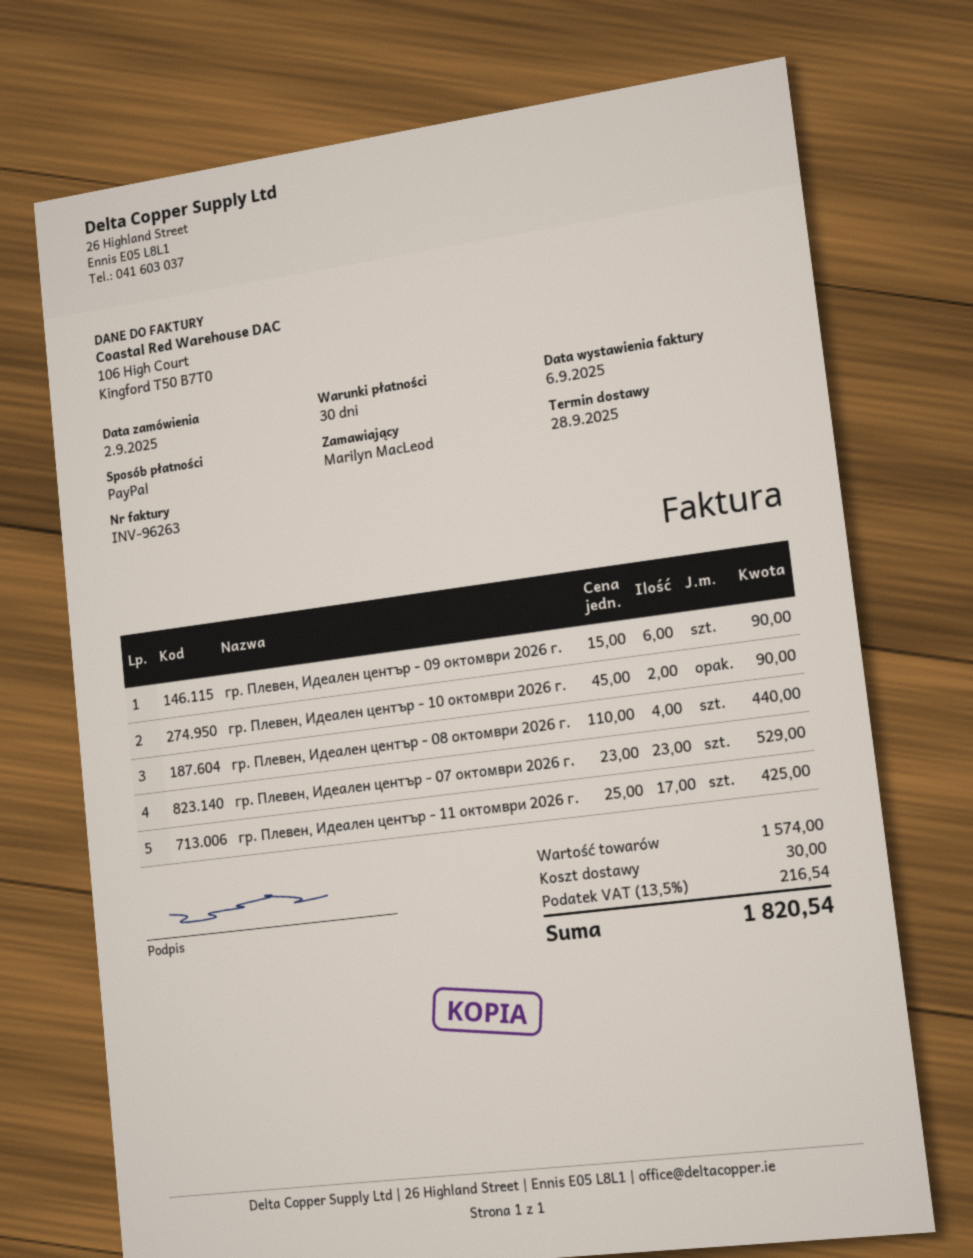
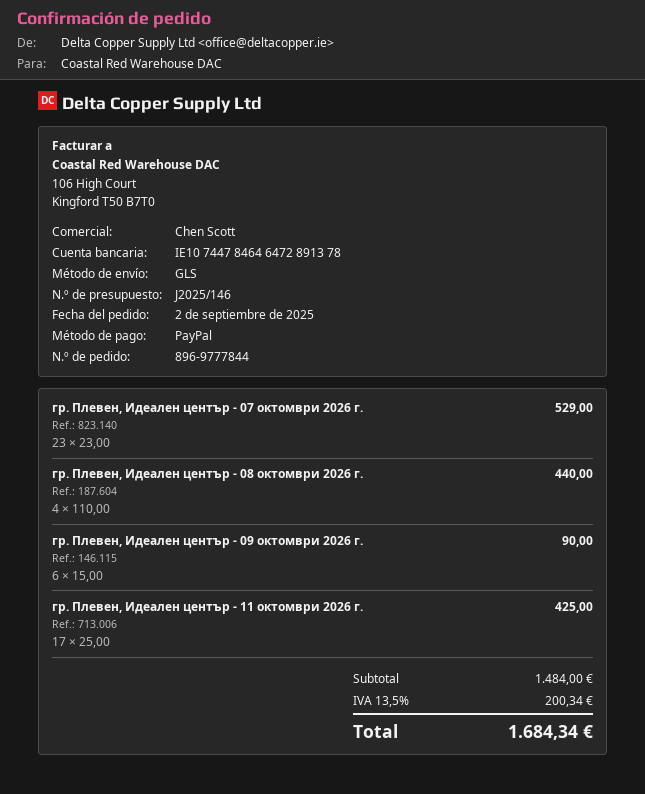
гр. Плевен, Идеален център - 10 октомври 2026 г.: 2 x 45.00 = 90.00 -> none
subtotal: 1574.00 -> 1484.00
shipping: 30.00 -> none
tax: 13.5% = 216.54 -> 13.5% = 200.34
total: 1820.54 -> 1684.34

